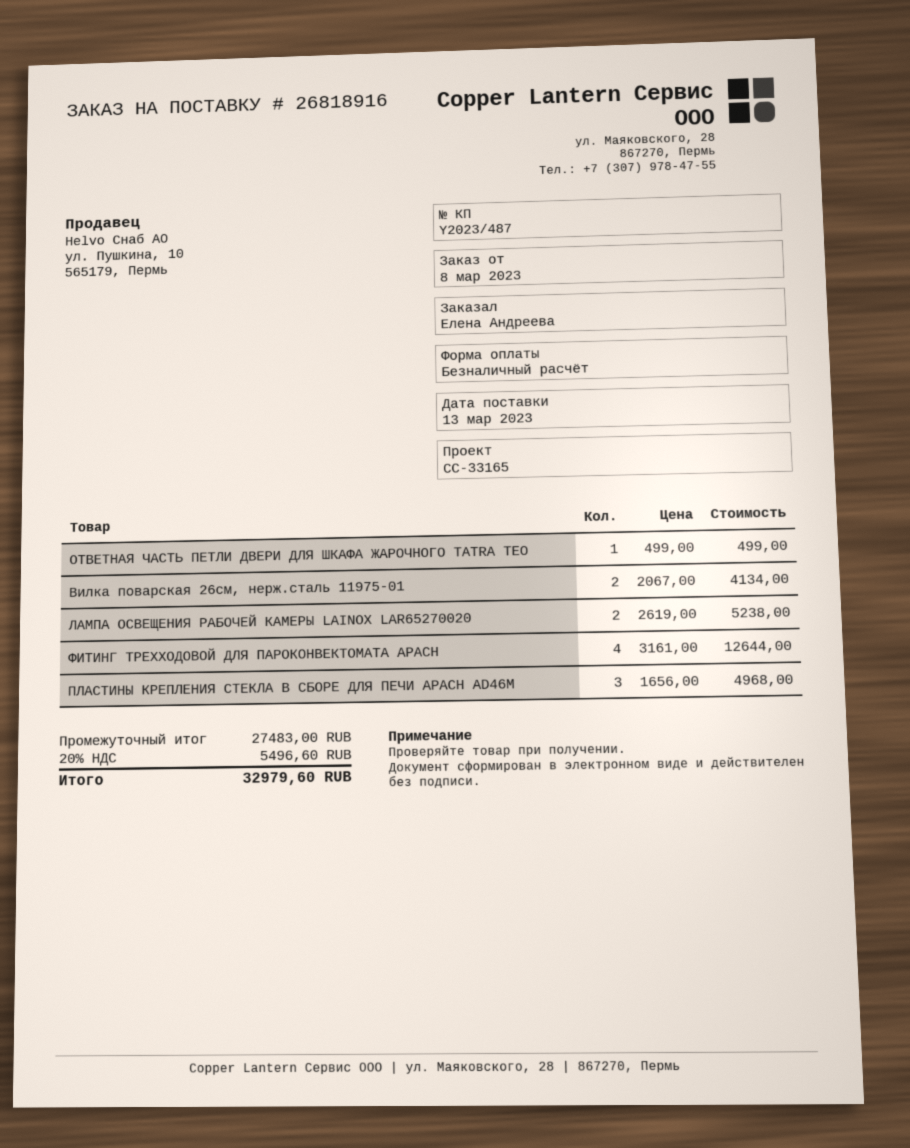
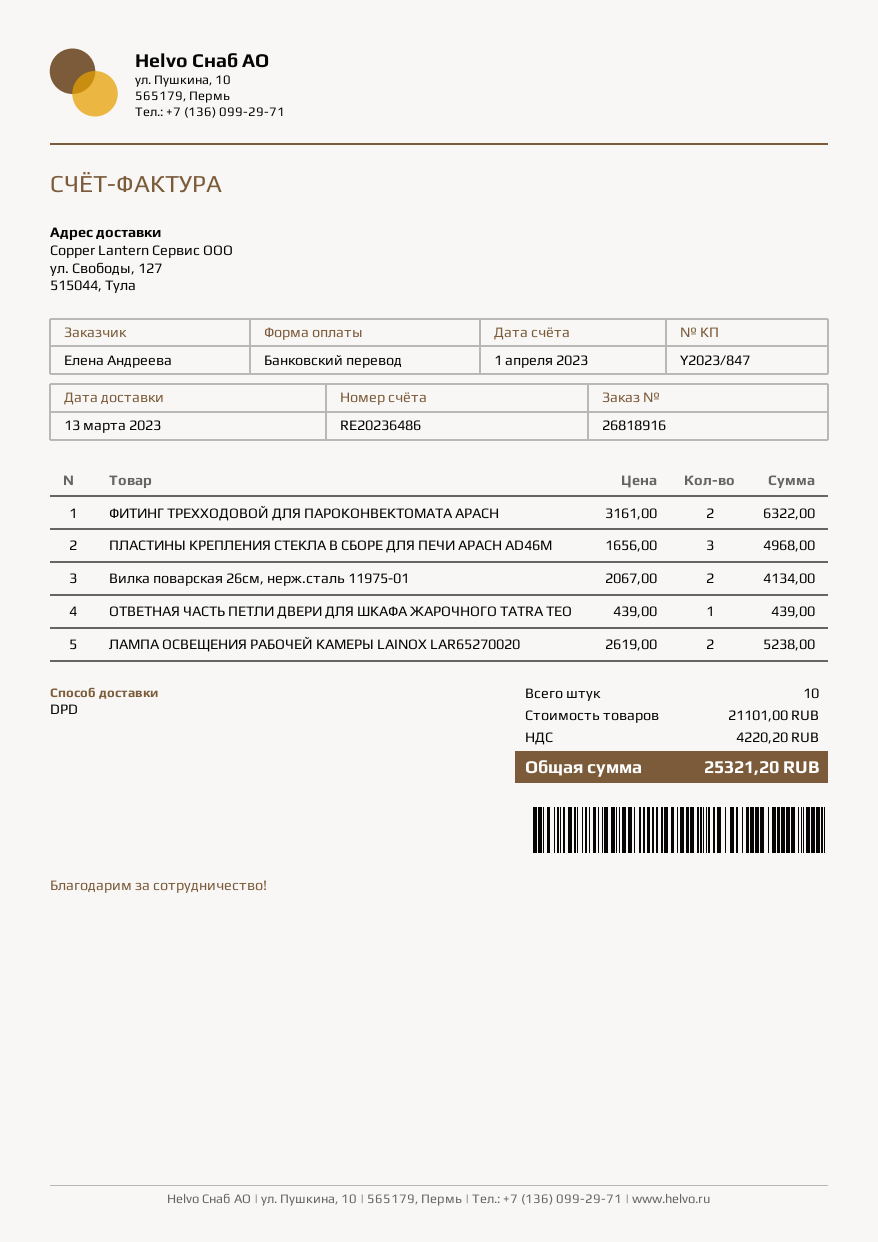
quote number: Y2023/487 -> Y2023/847
ОТВЕТНАЯ ЧАСТЬ ПЕТЛИ ДВЕРИ ДЛЯ ШКАФА ЖАРОЧНОГО TATRA TEO: 1 x 499.00 = 499.00 -> 1 x 439.00 = 439.00
ФИТИНГ ТРЕХХОДОВОЙ ДЛЯ ПАРОКОНВЕКТОМАТА APACH: 4 x 3161.00 = 12644.00 -> 2 x 3161.00 = 6322.00
subtotal: 27483.00 -> 21101.00
tax: 5496.60 -> 4220.20
total: 32979.60 -> 25321.20

